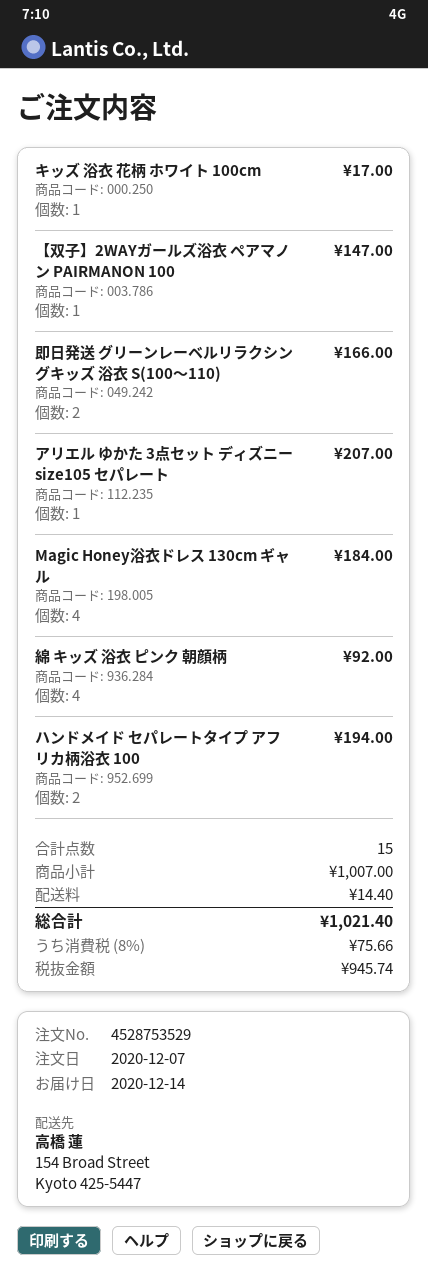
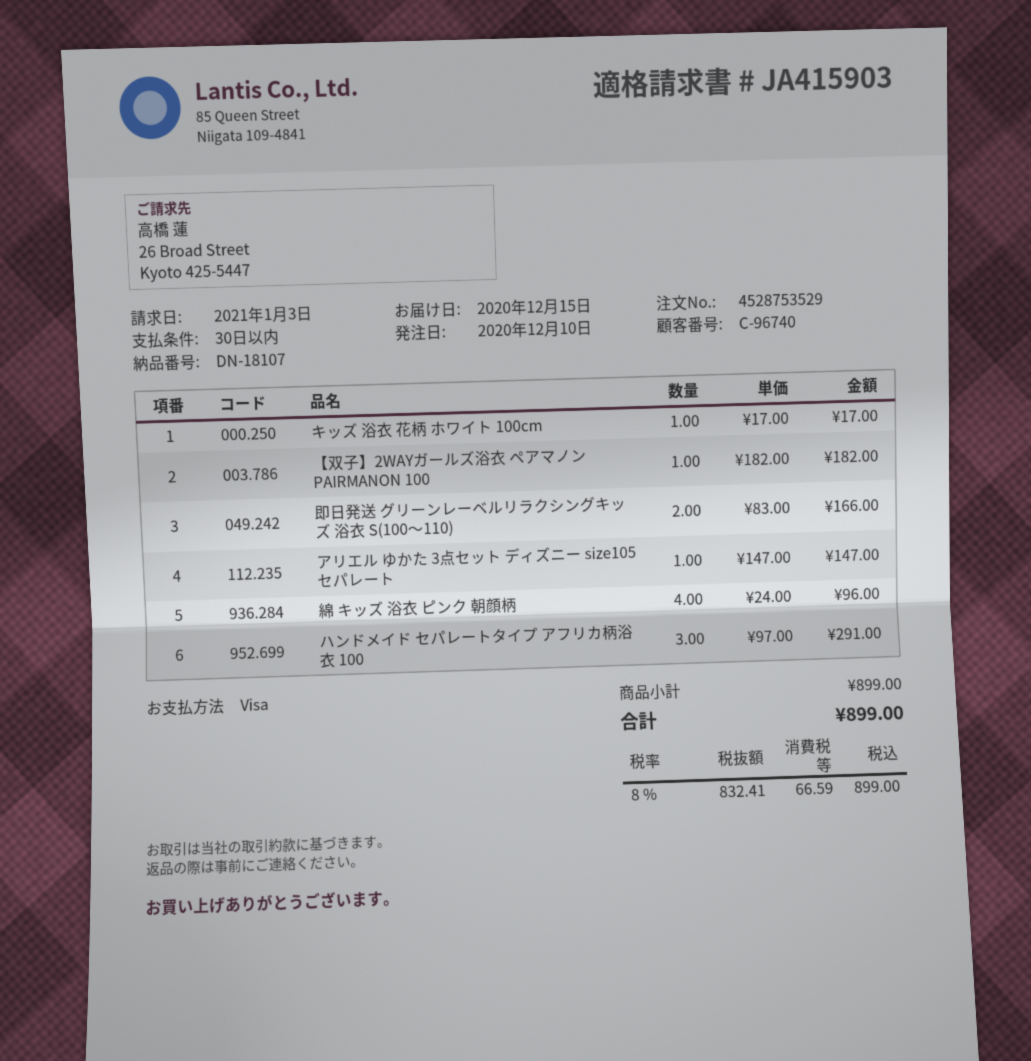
order date: 2020-12-07 -> 2020-12-10
delivery date: 2020-12-14 -> 2020-12-15
【双子】2WAYガールズ浴衣 ペアマノン PAIRMANON 100: 1 for 147.00 -> 1 for 182.00
アリエル ゆかた 3点セット ディズニー size105 セパレート: 1 for 207.00 -> 1 for 147.00
Magic Honey浴衣ドレス 130cm ギャル: 4 for 184.00 -> none
綿 キッズ 浴衣 ピンク 朝顔柄: 4 for 92.00 -> 4 for 96.00
ハンドメイド セパレートタイプ アフリカ柄浴衣 100: 2 for 194.00 -> 3 for 291.00
subtotal: 1007.00 -> 899.00
shipping: 14.40 -> none
net: 945.74 -> 832.41
tax: 8% = 75.66 -> 8% = 66.59
total: 1021.40 -> 899.00

